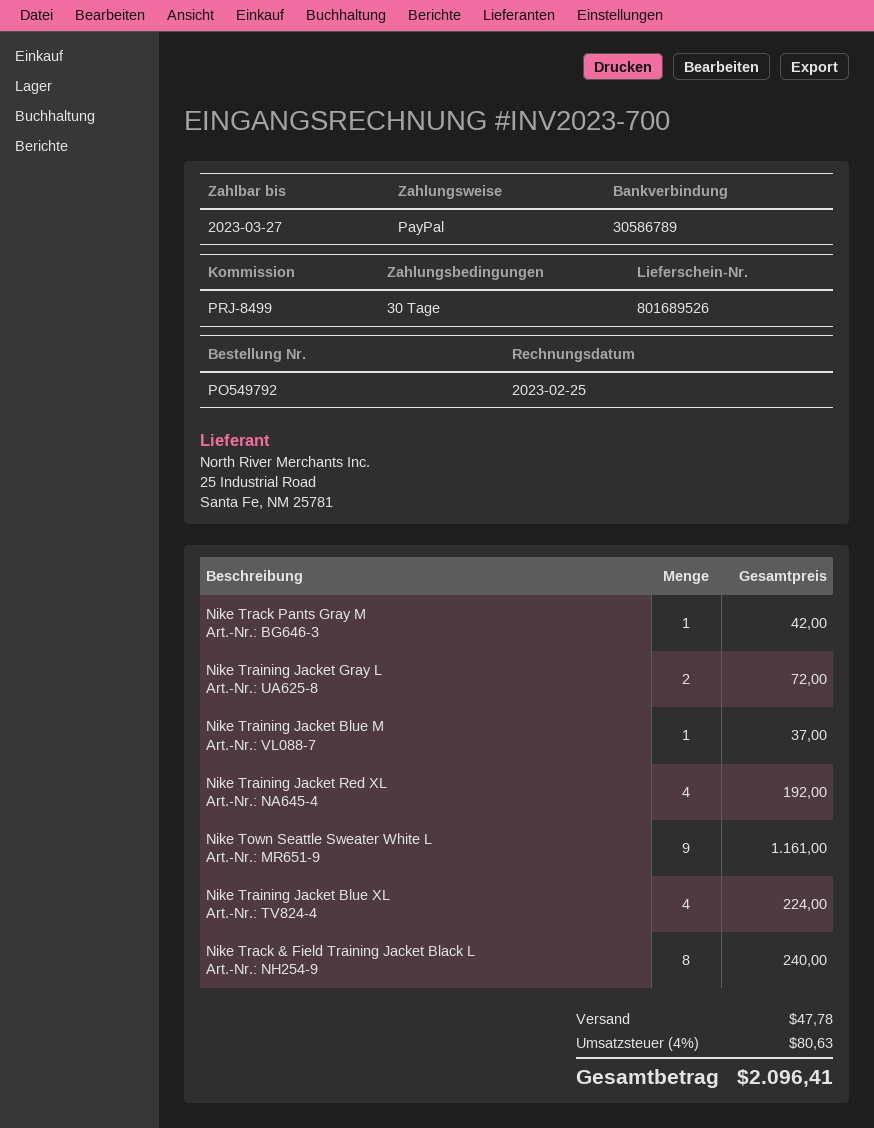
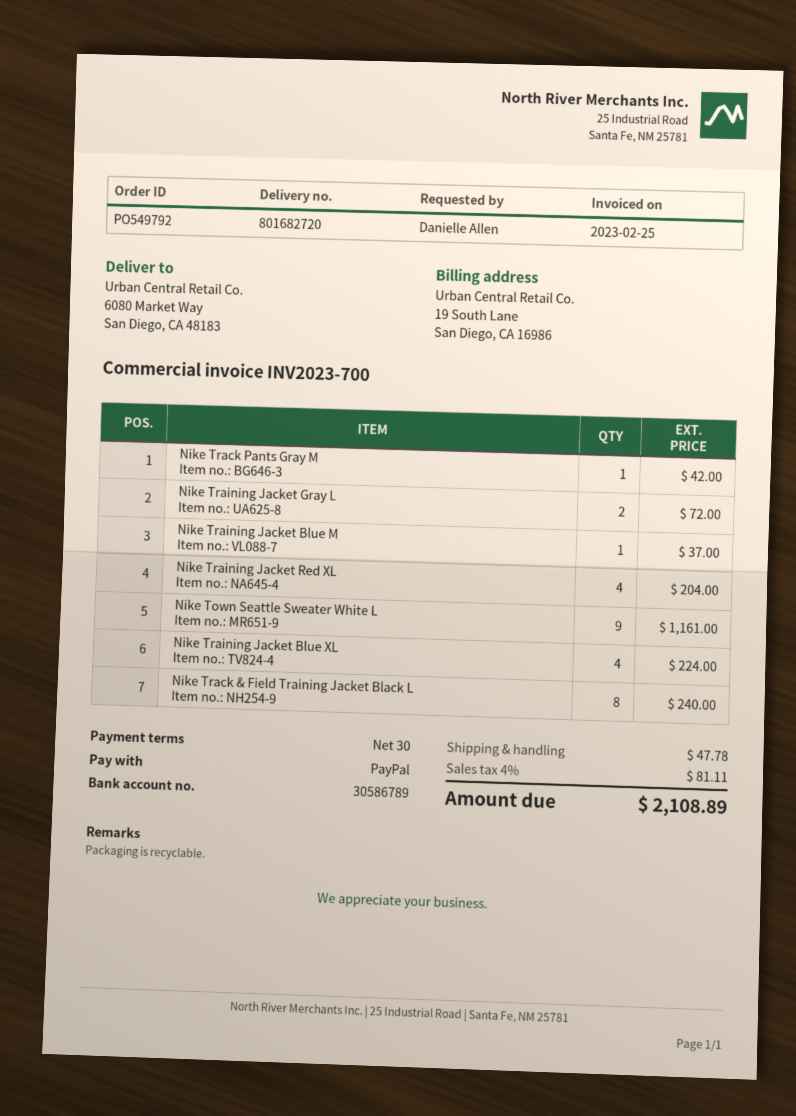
delivery note number: 801689526 -> 801682720
Nike Training Jacket Red XL: 4 for 192.00 -> 4 for 204.00
tax: 4% = 80.63 -> 4% = 81.11
total: 2096.41 -> 2108.89

